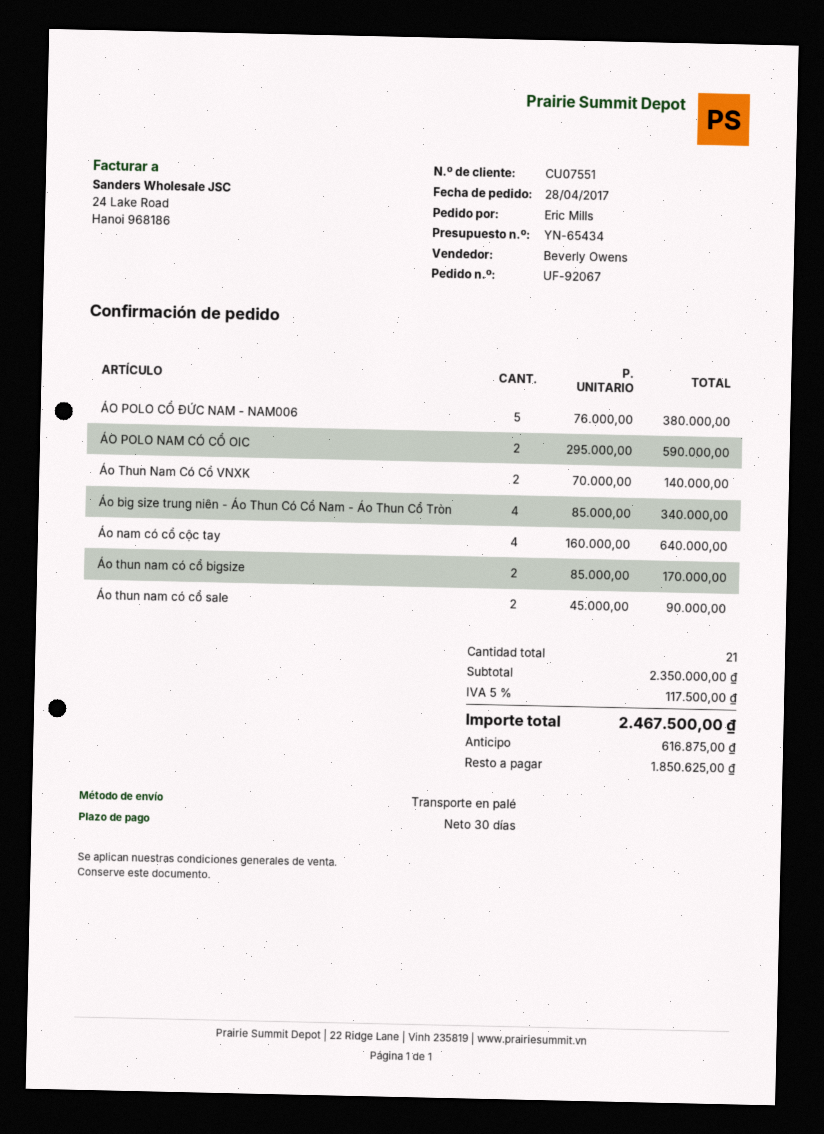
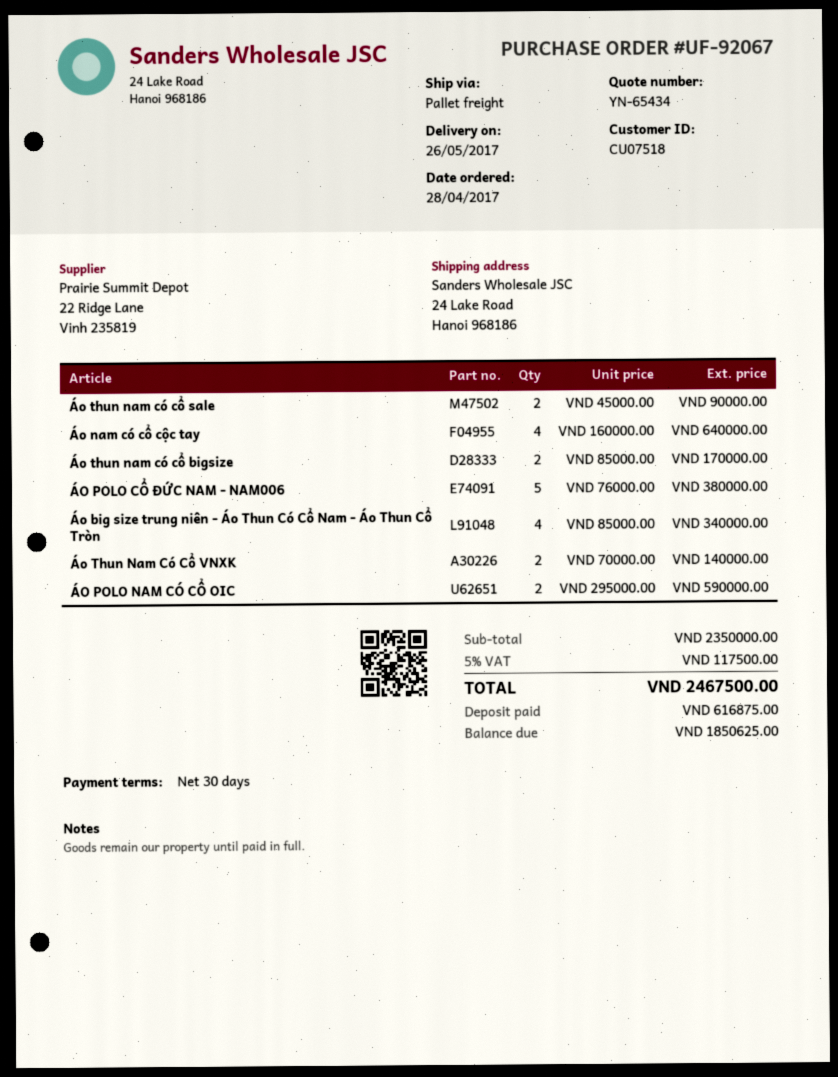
customer number: CU07551 -> CU07518

